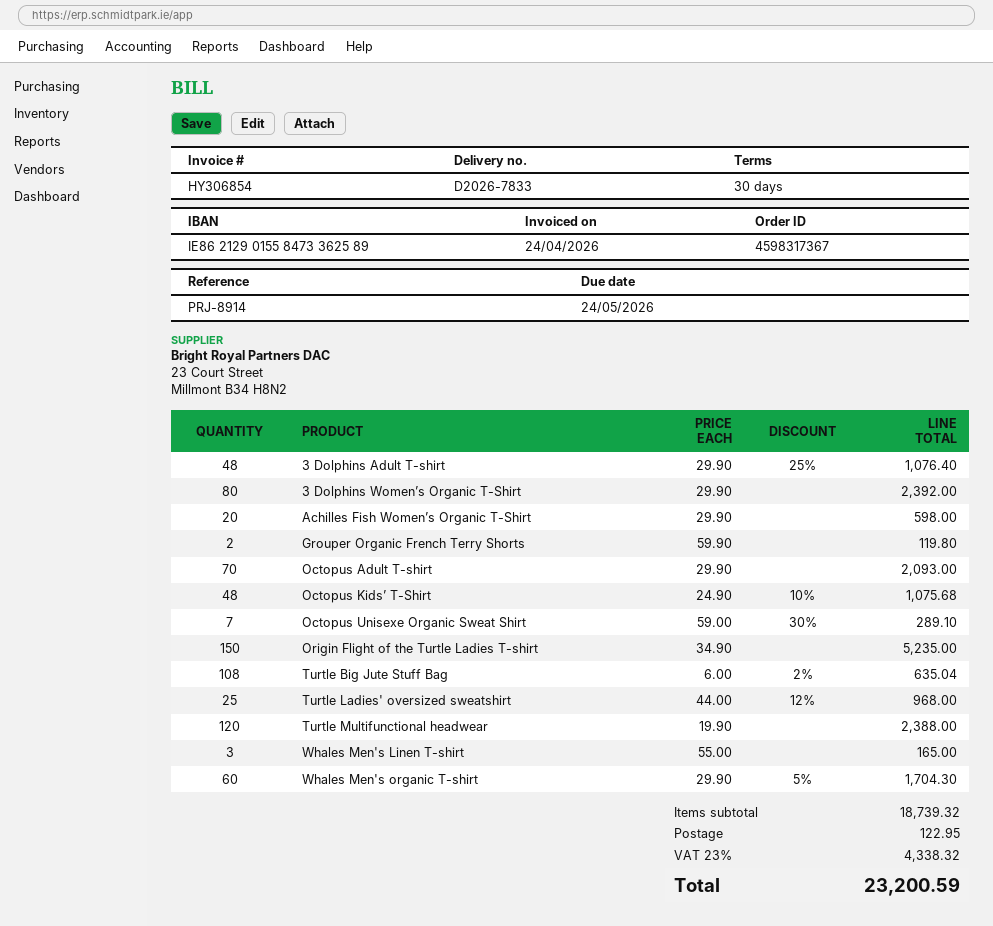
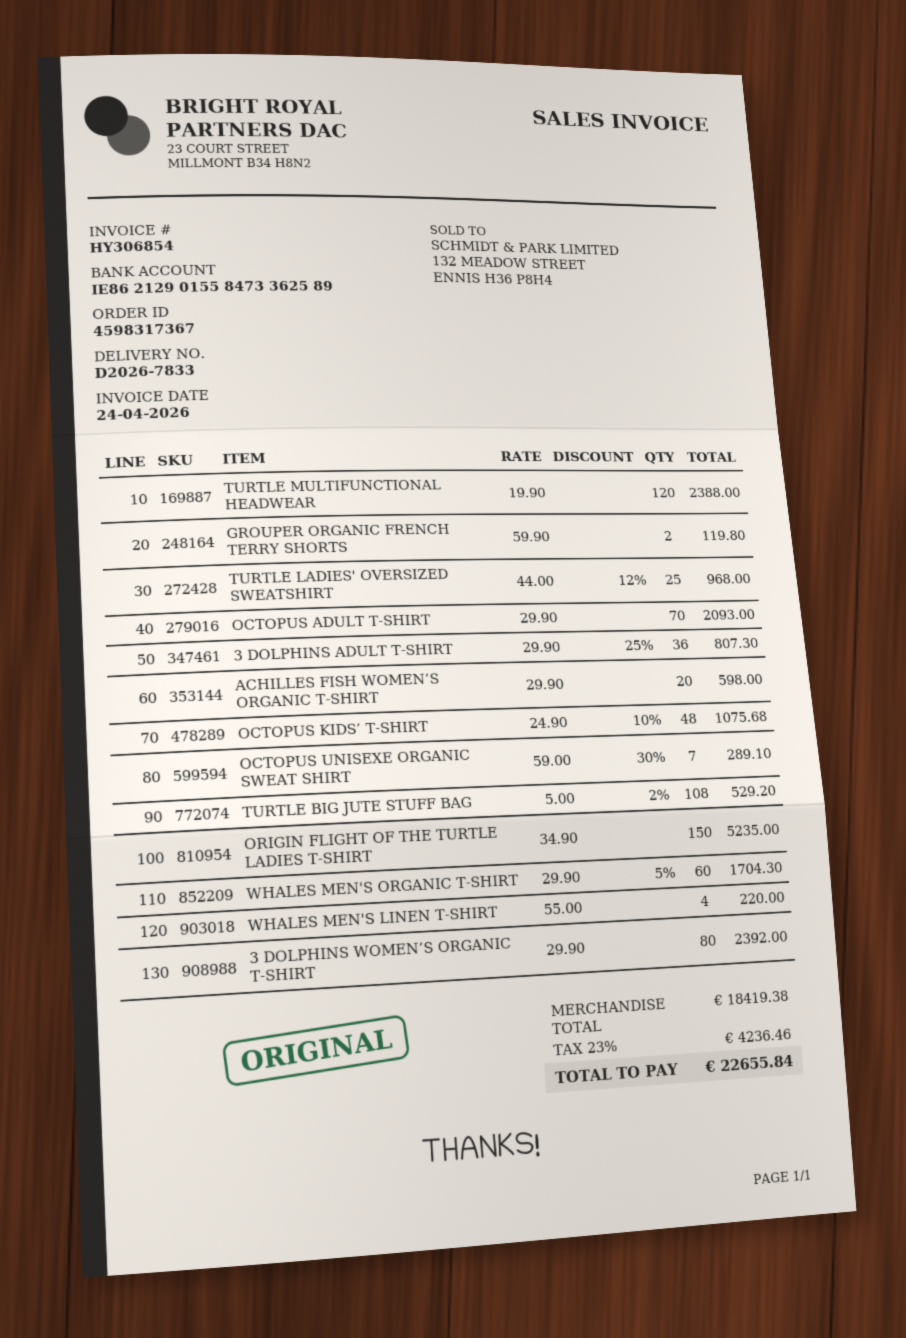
3 Dolphins Adult T-shirt: 48 x 29.90 - 25% = 1076.40 -> 36 x 29.90 - 25% = 807.30
Turtle Big Jute Stuff Bag: 108 x 6.00 - 2% = 635.04 -> 108 x 5.00 - 2% = 529.20
Whales Men's Linen T-shirt: 3 x 55.00 = 165.00 -> 4 x 55.00 = 220.00
subtotal: 18739.32 -> 18419.38
shipping: 122.95 -> none
tax: 23% = 4338.32 -> 23% = 4236.46
total: 23200.59 -> 22655.84

